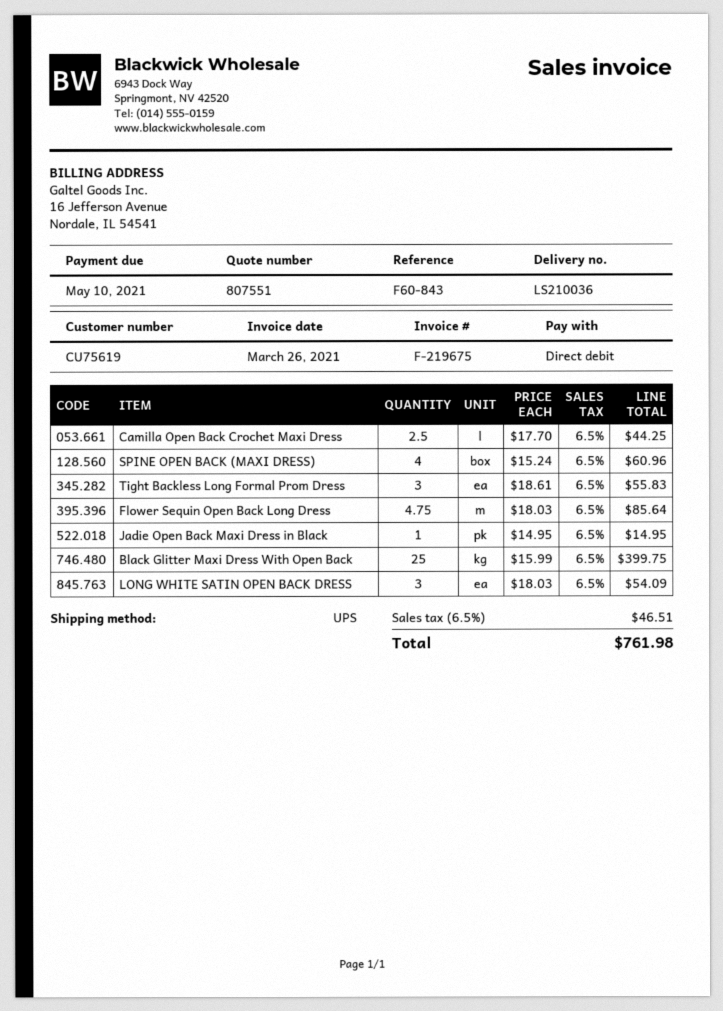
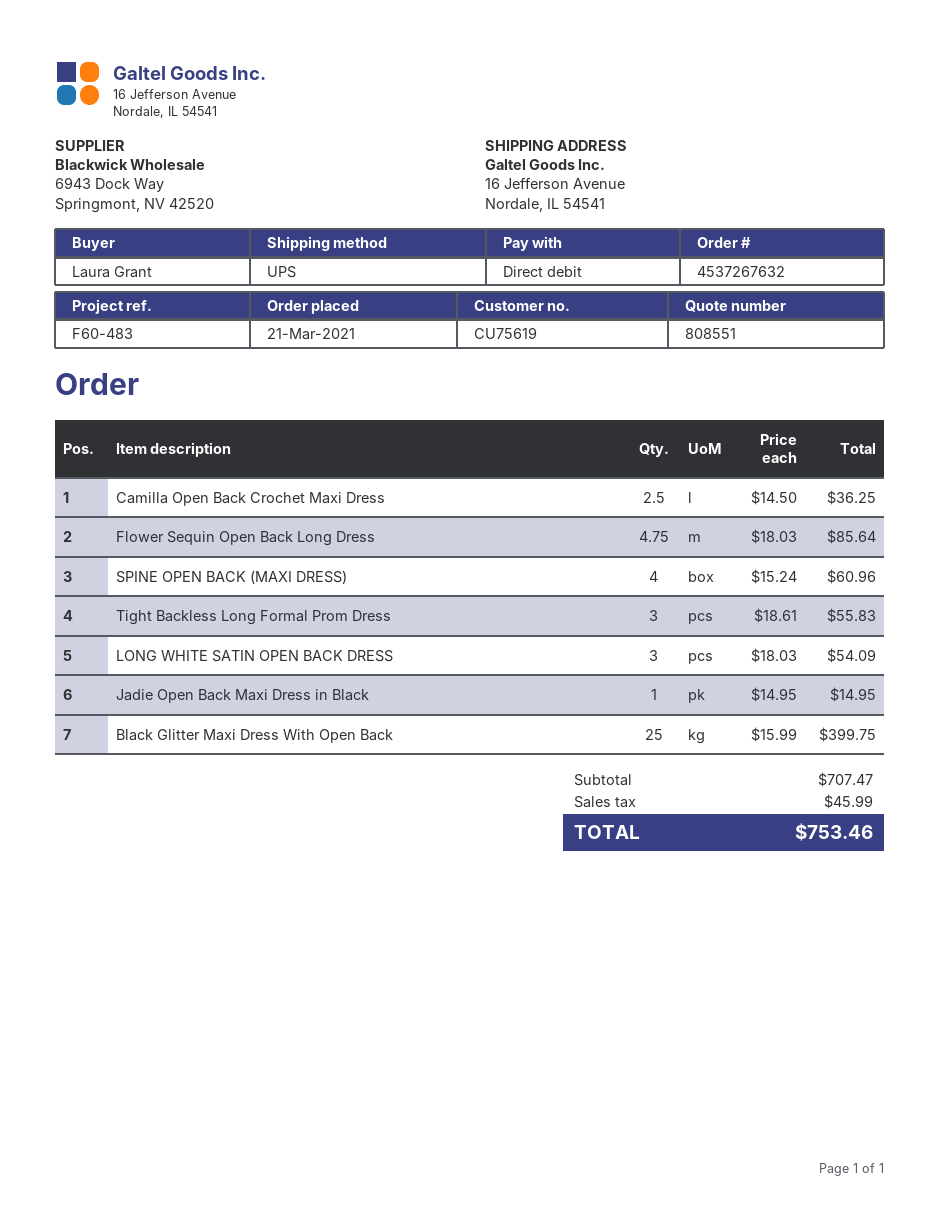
quote number: 807551 -> 808551
reference: F60-843 -> F60-483
Camilla Open Back Crochet Maxi Dress: 2.5 x 17.70 = 44.25 -> 2.5 x 14.50 = 36.25
tax: 46.51 -> 45.99
total: 761.98 -> 753.46

